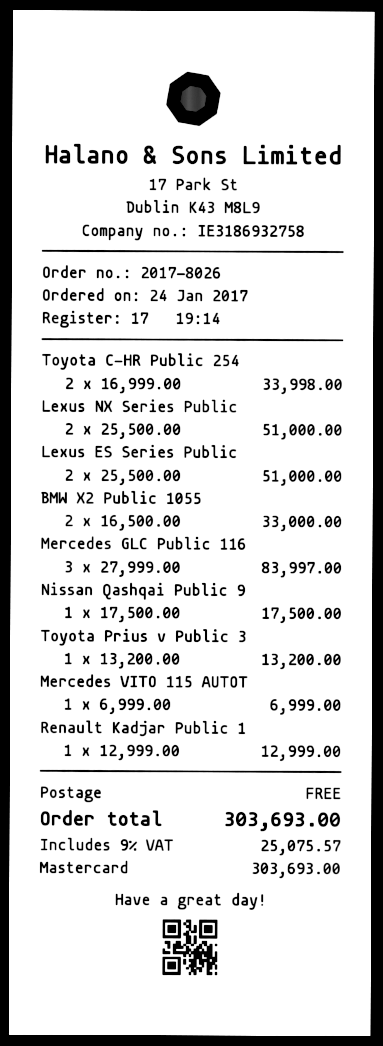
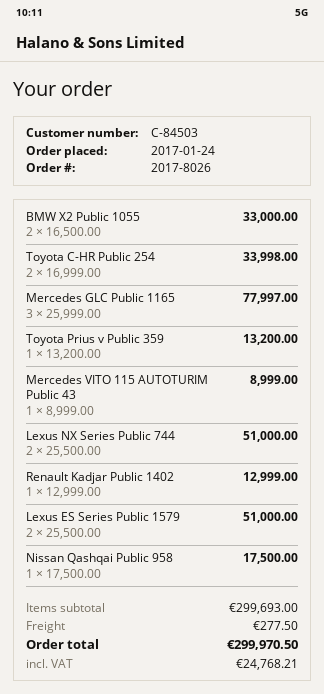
Mercedes GLC Public 116: 3 x 27999.00 = 83997.00 -> 3 x 25999.00 = 77997.00
Mercedes VITO 115 AUTOT: 1 x 6999.00 = 6999.00 -> 1 x 8999.00 = 8999.00
shipping: 0.00 -> 277.50
tax: 25075.57 -> 24768.21
total: 303693.00 -> 299970.50

